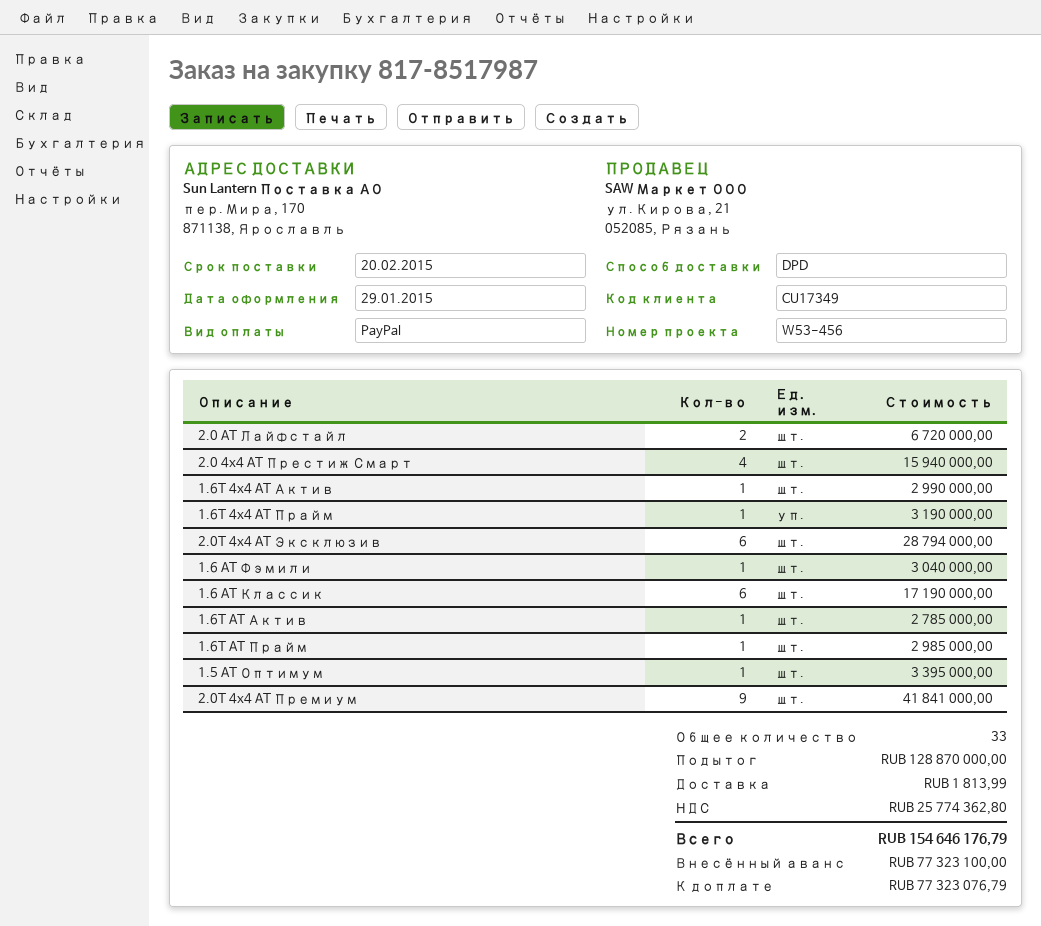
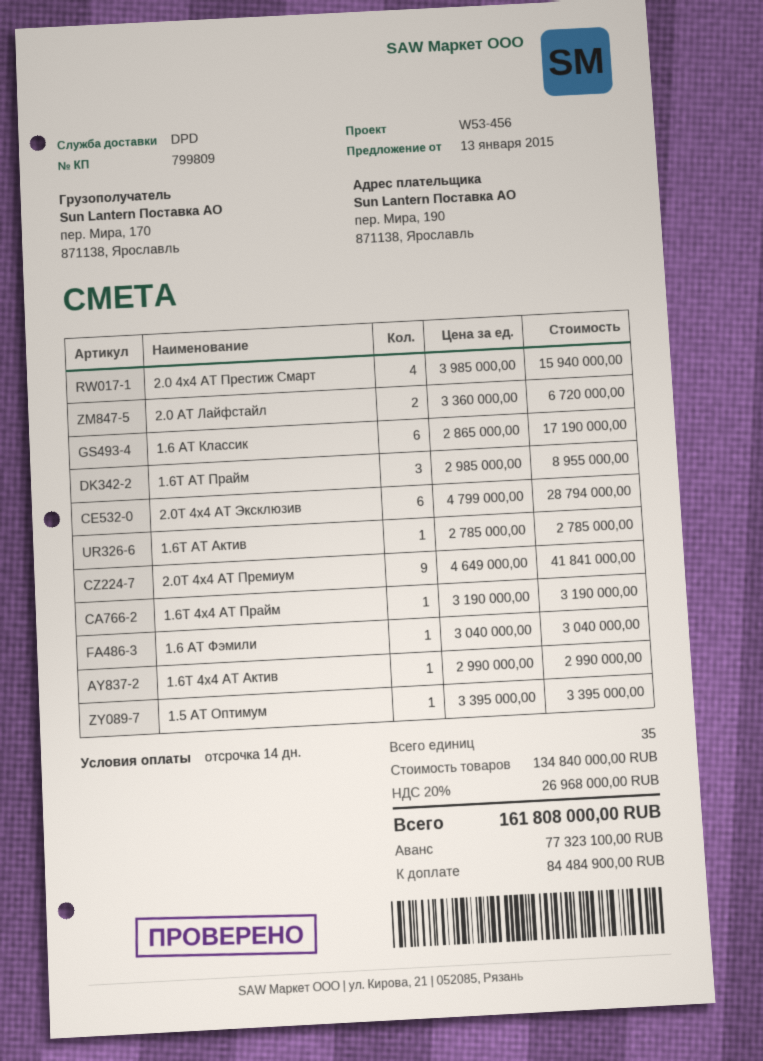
1.6T AT Прайм: 1 for 2985000.00 -> 3 for 8955000.00
total quantity: 33 -> 35
subtotal: 128870000.00 -> 134840000.00
shipping: 1813.99 -> none
tax: 25774362.80 -> 26968000.00
total: 154646176.79 -> 161808000.00
balance: 77323076.79 -> 84484900.00

